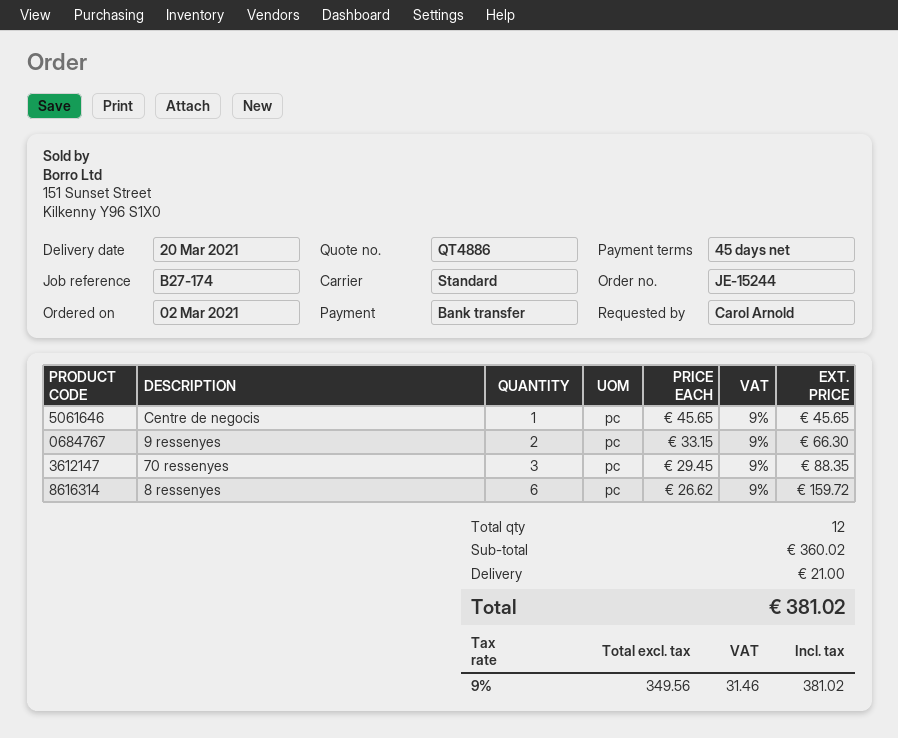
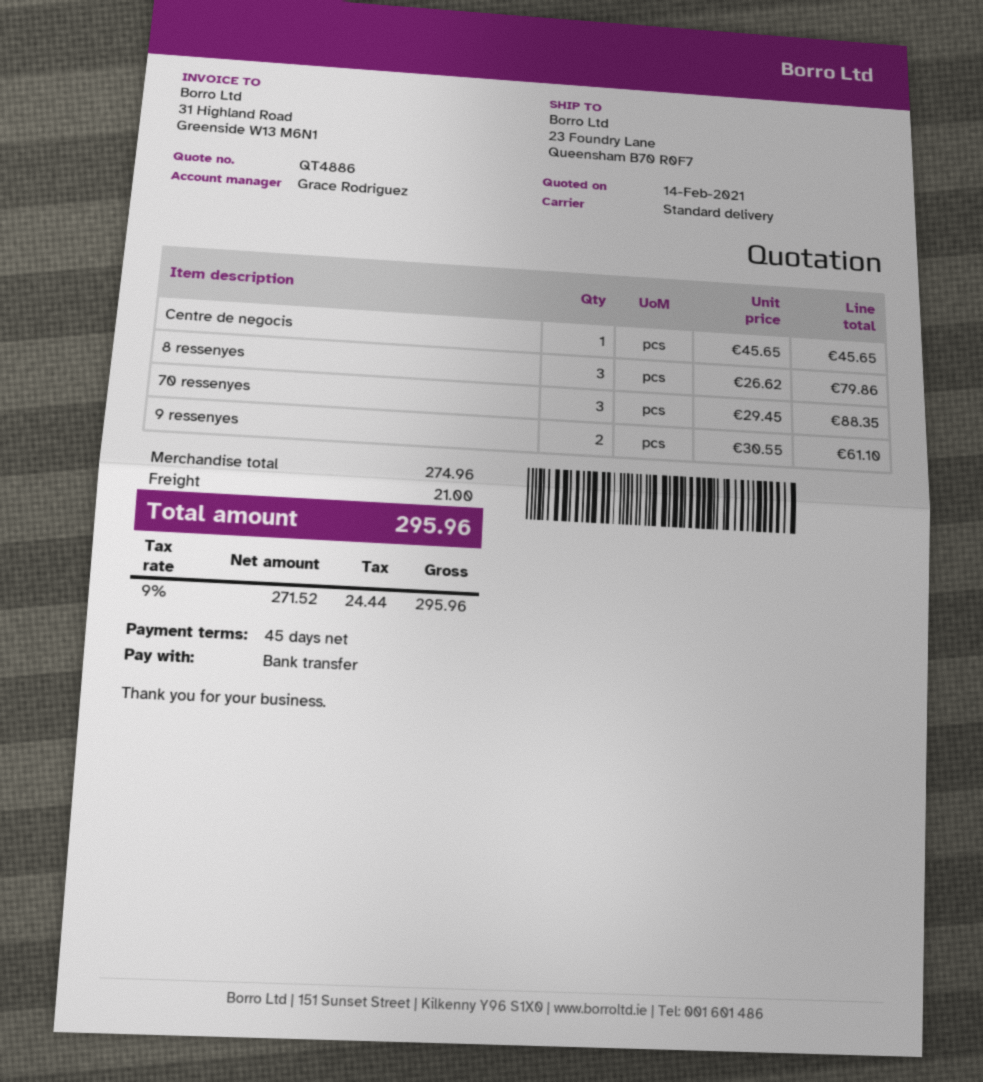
9 ressenyes: 2 x 33.15 = 66.30 -> 2 x 30.55 = 61.10
8 ressenyes: 6 x 26.62 = 159.72 -> 3 x 26.62 = 79.86
subtotal: 360.02 -> 274.96
net: 349.56 -> 271.52
tax: 9% = 31.46 -> 9% = 24.44
total: 381.02 -> 295.96

